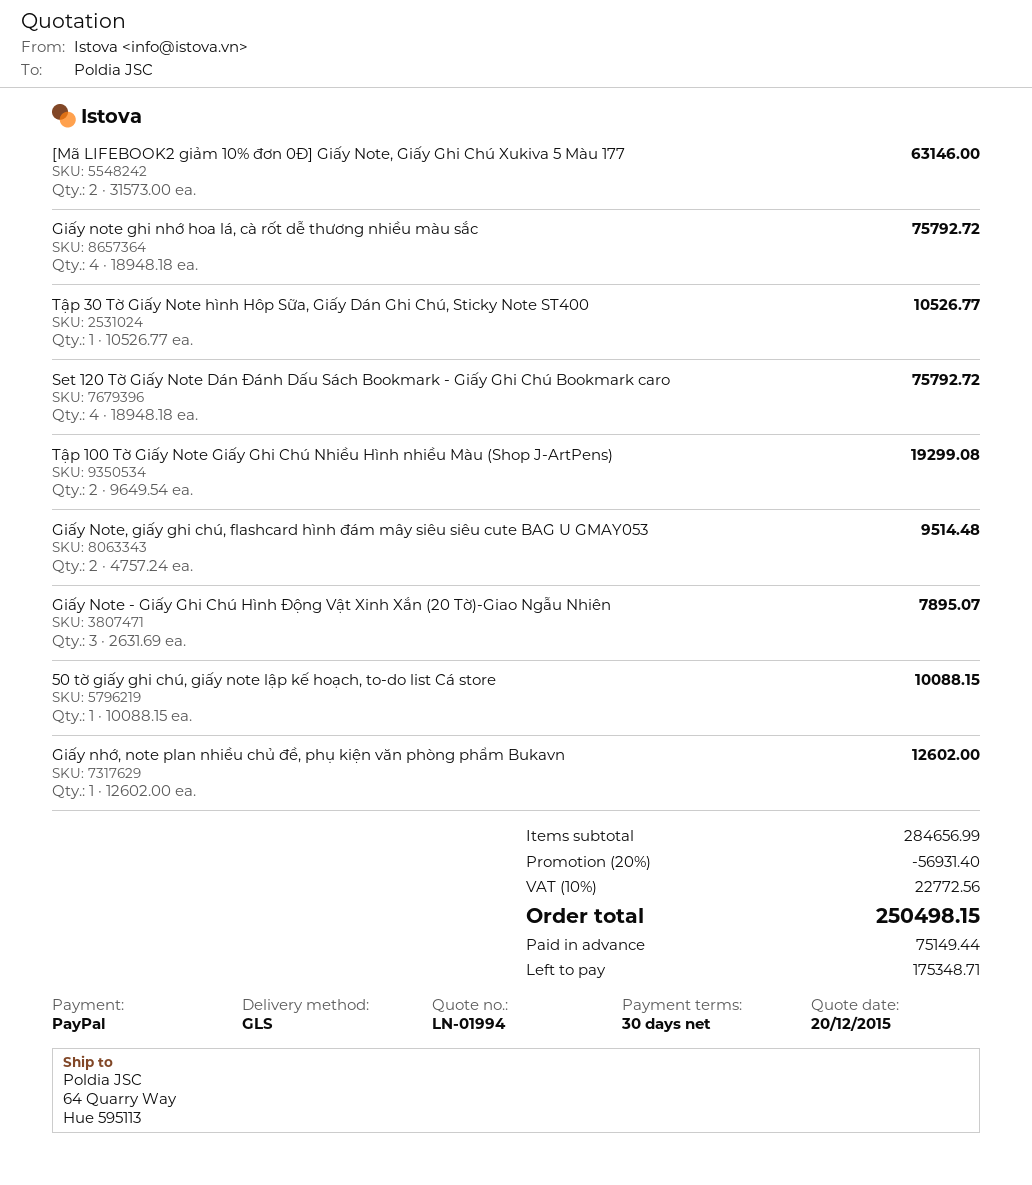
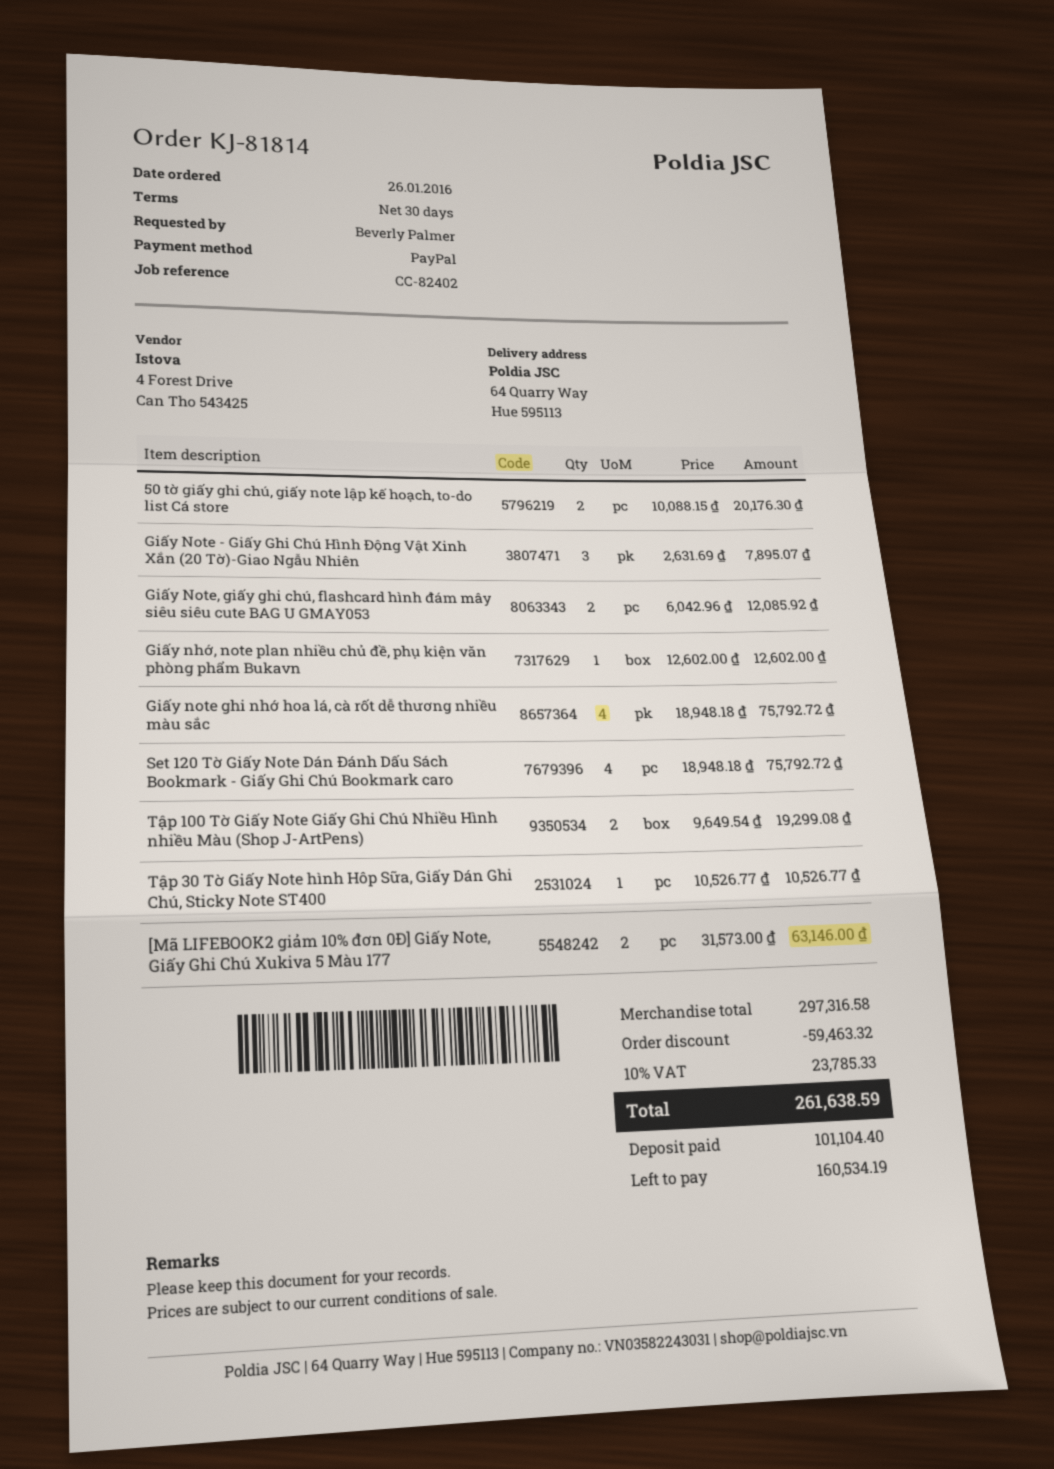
Giấy Note, giấy ghi chú, flashcard hình đám mây siêu siêu cute BAG U GMAY053: 2 x 4757.24 = 9514.48 -> 2 x 6042.96 = 12085.92
50 tờ giấy ghi chú, giấy note lập kế hoạch, to-do list Cá store: 1 x 10088.15 = 10088.15 -> 2 x 10088.15 = 20176.30
subtotal: 284656.99 -> 297316.58
discount: 56931.40 -> 59463.32
tax: 10% = 22772.56 -> 10% = 23785.33
total: 250498.15 -> 261638.59
deposit: 75149.44 -> 101104.40
balance: 175348.71 -> 160534.19

